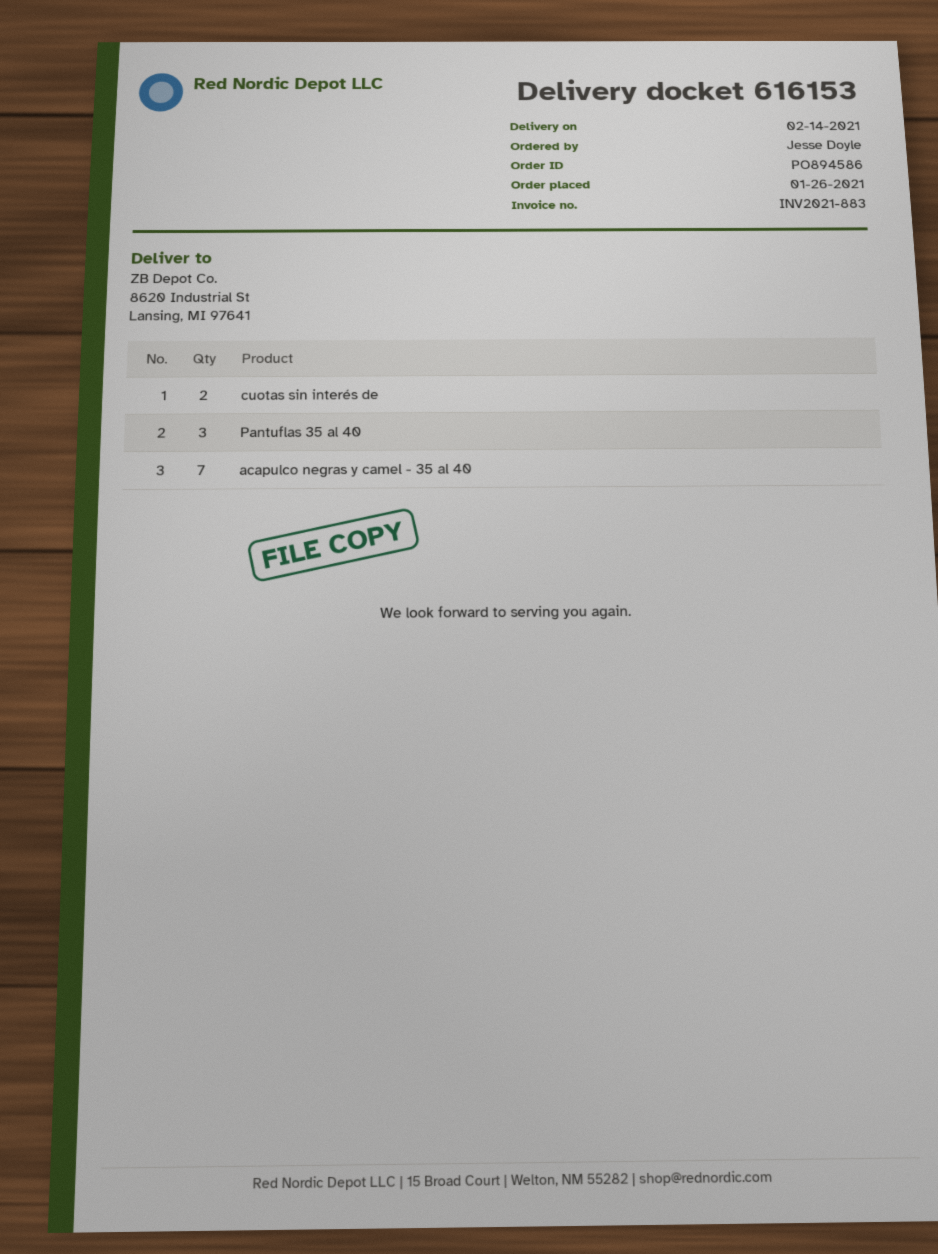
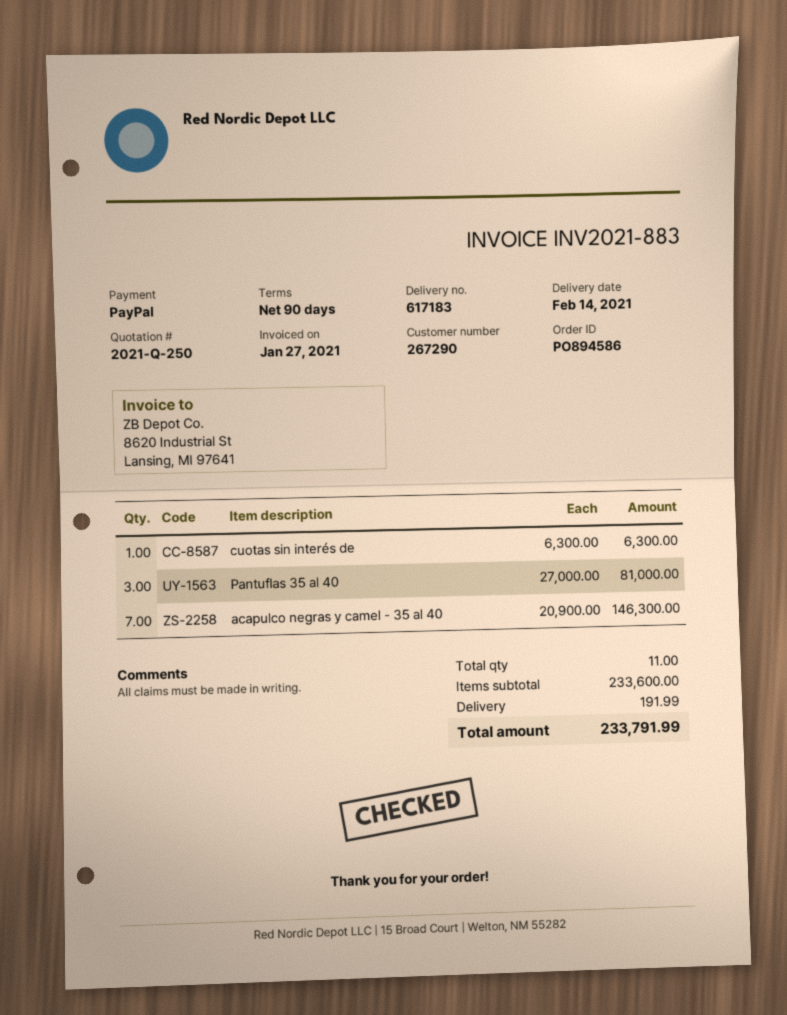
delivery note number: 616153 -> 617183
cuotas sin interés de: 2 -> 1

